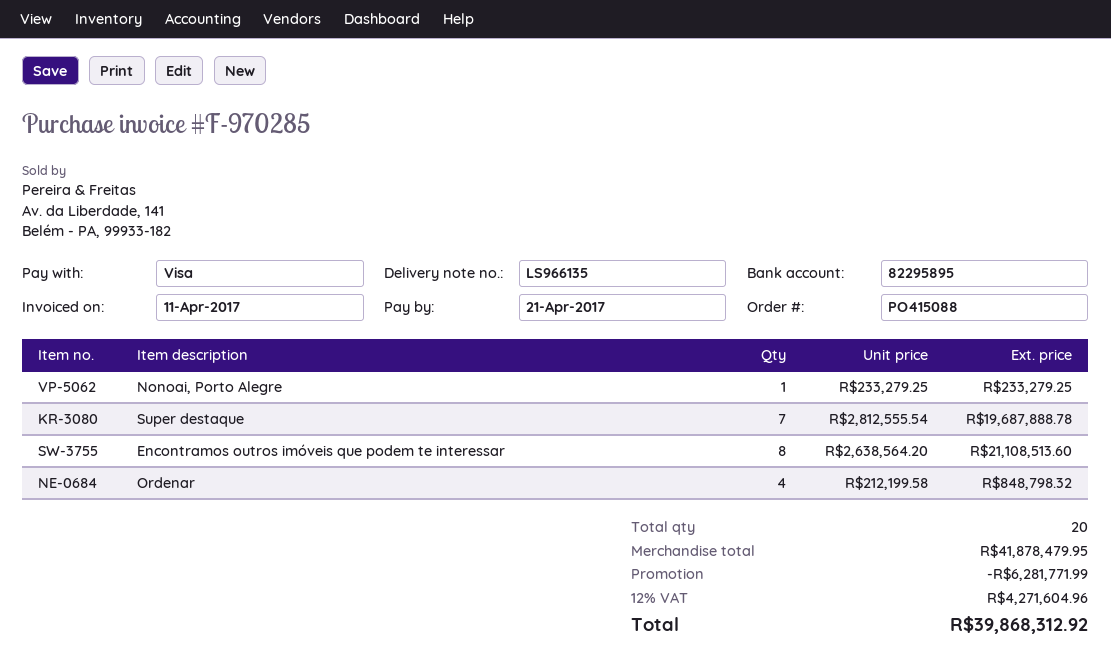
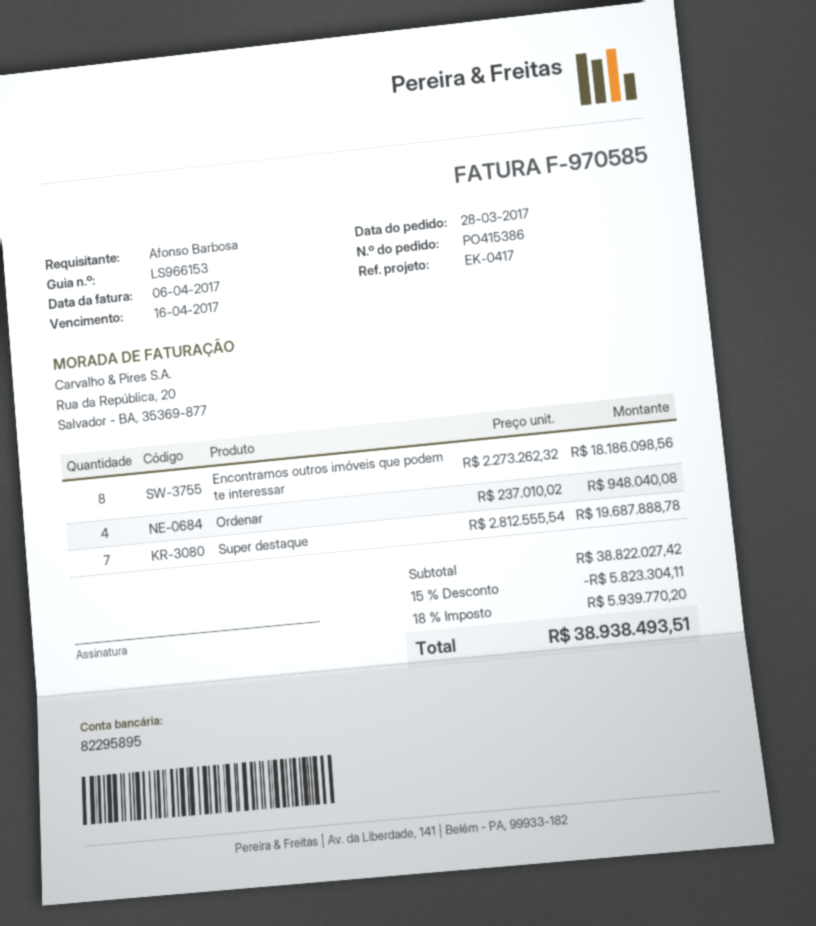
order number: PO415088 -> PO415386
delivery note number: LS966135 -> LS966153
invoice number: F-970285 -> F-970585
invoice date: 2017-04-11 -> 2017-04-06
due date: 2017-04-21 -> 2017-04-16
Nonoai, Porto Alegre: 1 x 233279.25 = 233279.25 -> none
Encontramos outros imóveis que podem te interessar: 8 x 2638564.20 = 21108513.60 -> 8 x 2273262.32 = 18186098.56
Ordenar: 4 x 212199.58 = 848798.32 -> 4 x 237010.02 = 948040.08
subtotal: 41878479.95 -> 38822027.42
discount: 6281771.99 -> 5823304.11
tax: 12% = 4271604.96 -> 18% = 5939770.20
total: 39868312.92 -> 38938493.51

